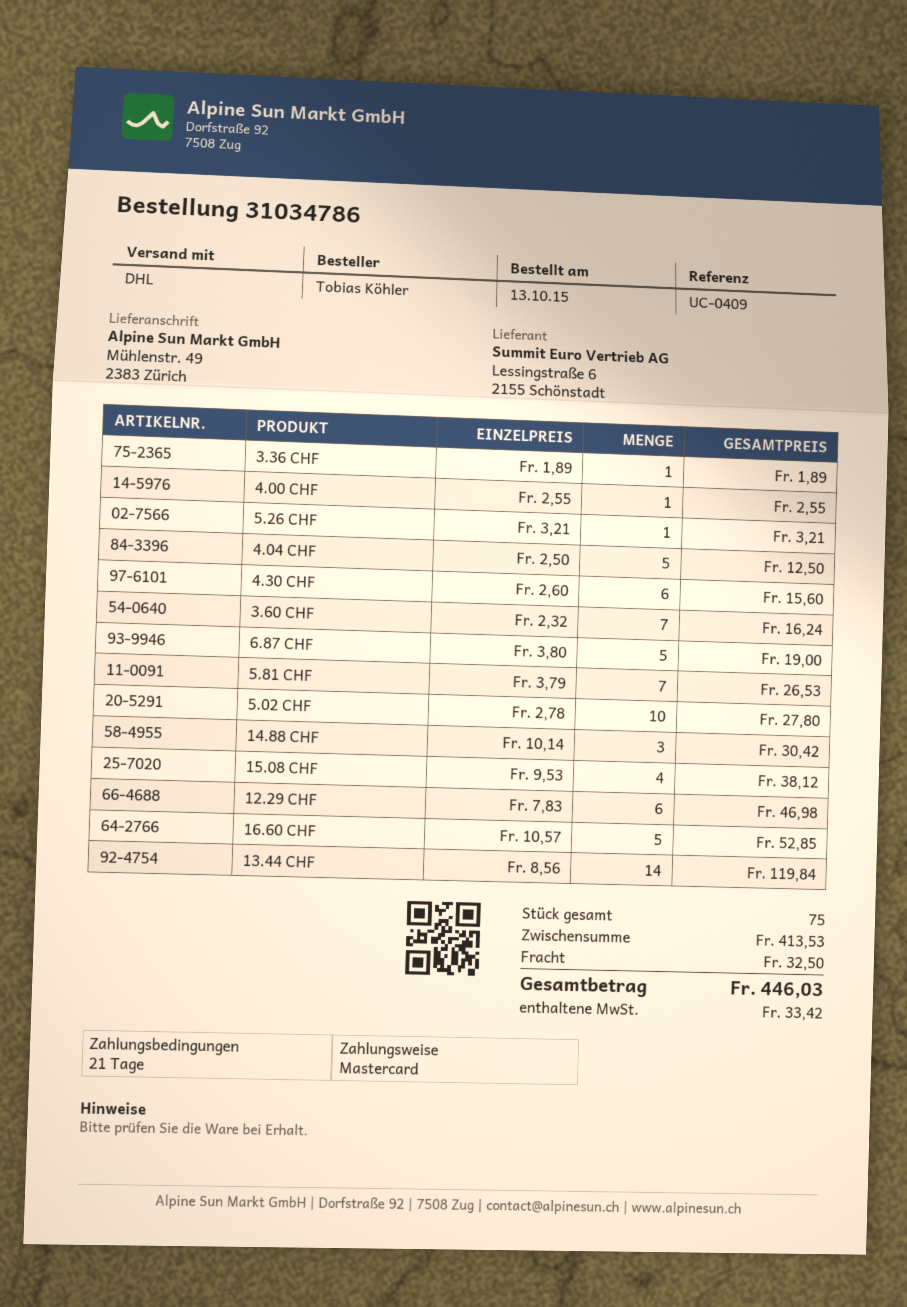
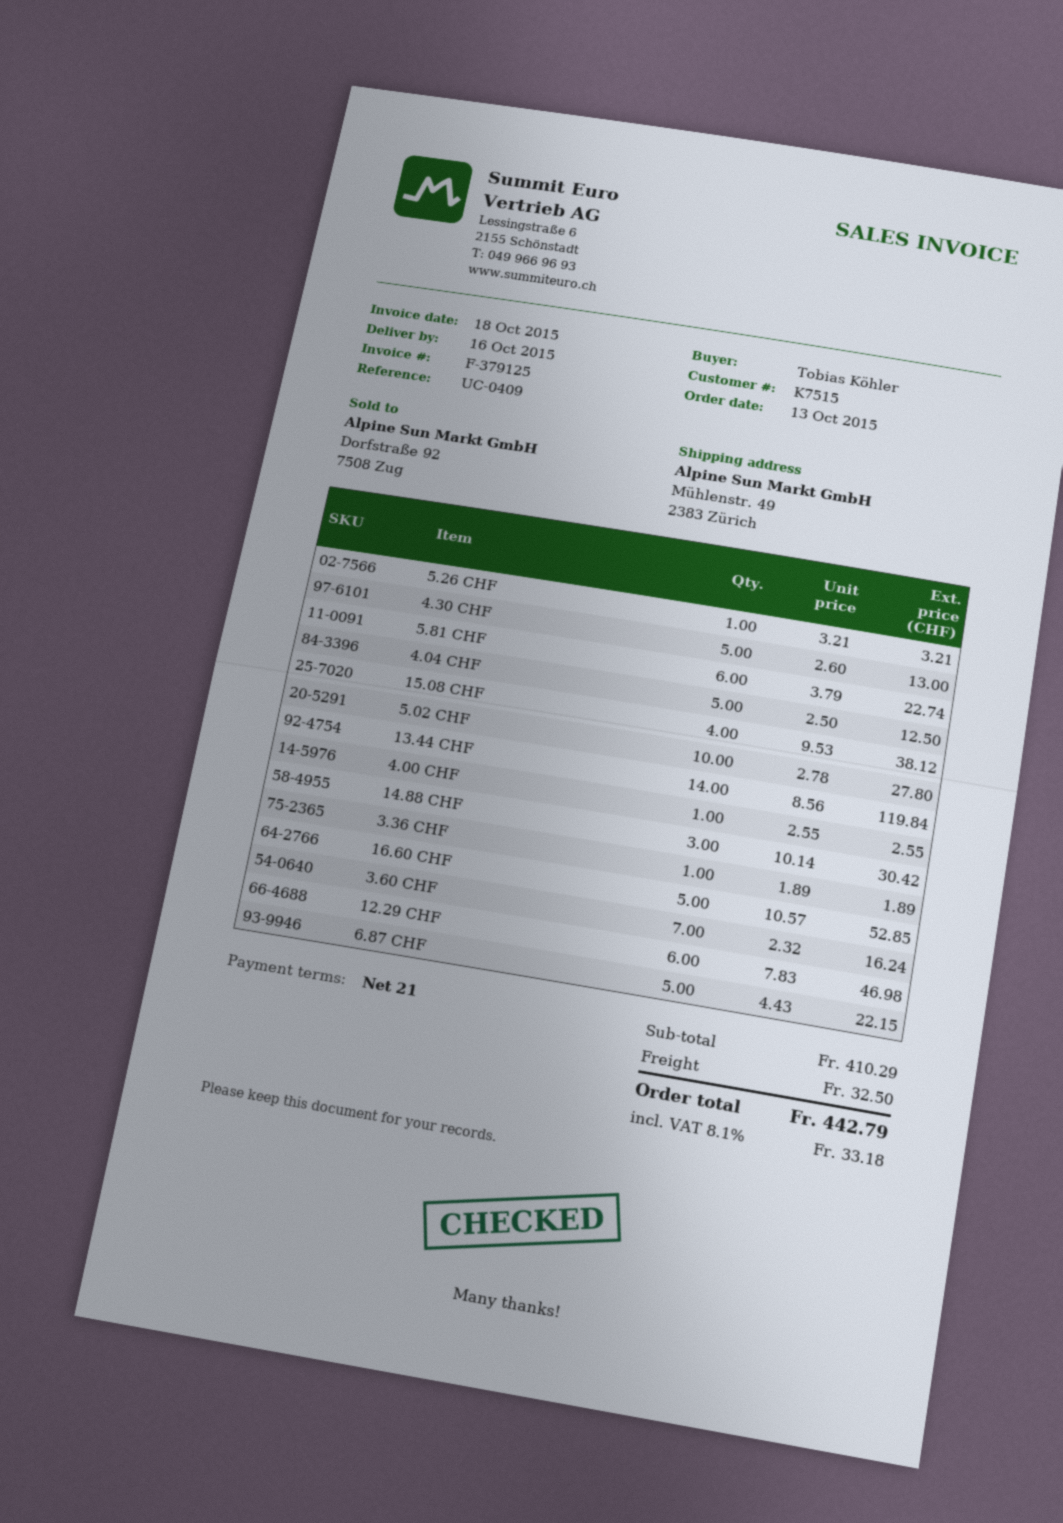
4.30 CHF: 6 x 2.60 = 15.60 -> 5 x 2.60 = 13.00
6.87 CHF: 5 x 3.80 = 19.00 -> 5 x 4.43 = 22.15
5.81 CHF: 7 x 3.79 = 26.53 -> 6 x 3.79 = 22.74
subtotal: 413.53 -> 410.29
tax: 33.42 -> 33.18
total: 446.03 -> 442.79

